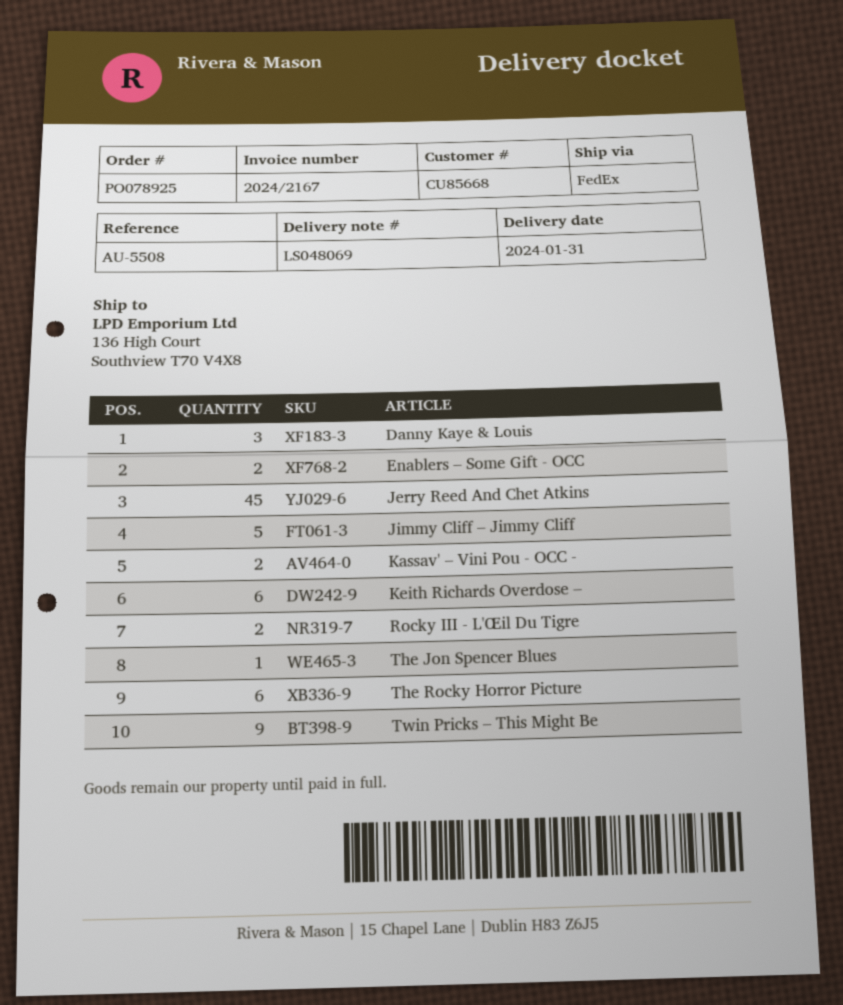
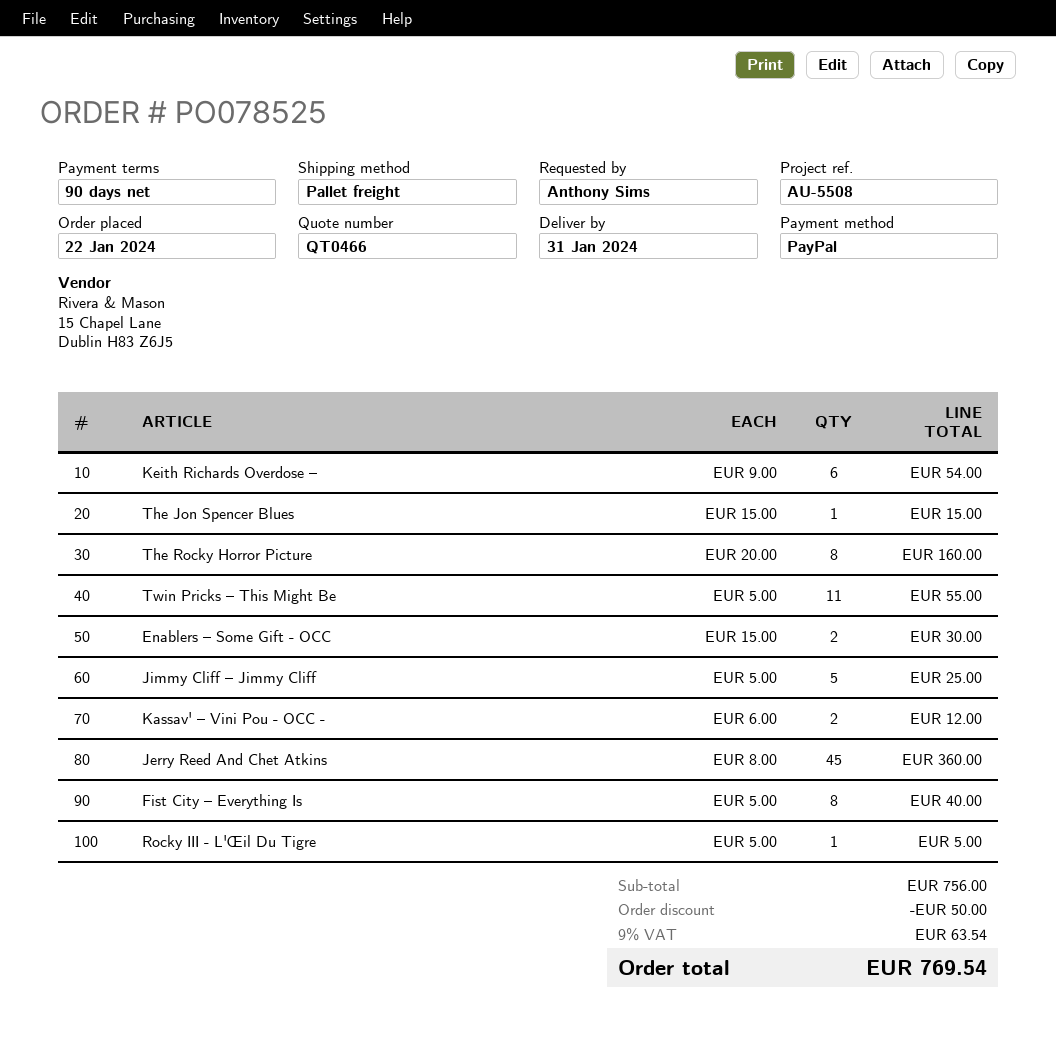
order number: PO078925 -> PO078525
shipping method: FedEx -> pallet freight
Danny Kaye & Louis: 3 -> none
Rocky III - L'Œil Du Tigre: 2 -> 1
The Rocky Horror Picture: 6 -> 8
Twin Pricks – This Might Be: 9 -> 11
Fist City – Everything Is: none -> 8

